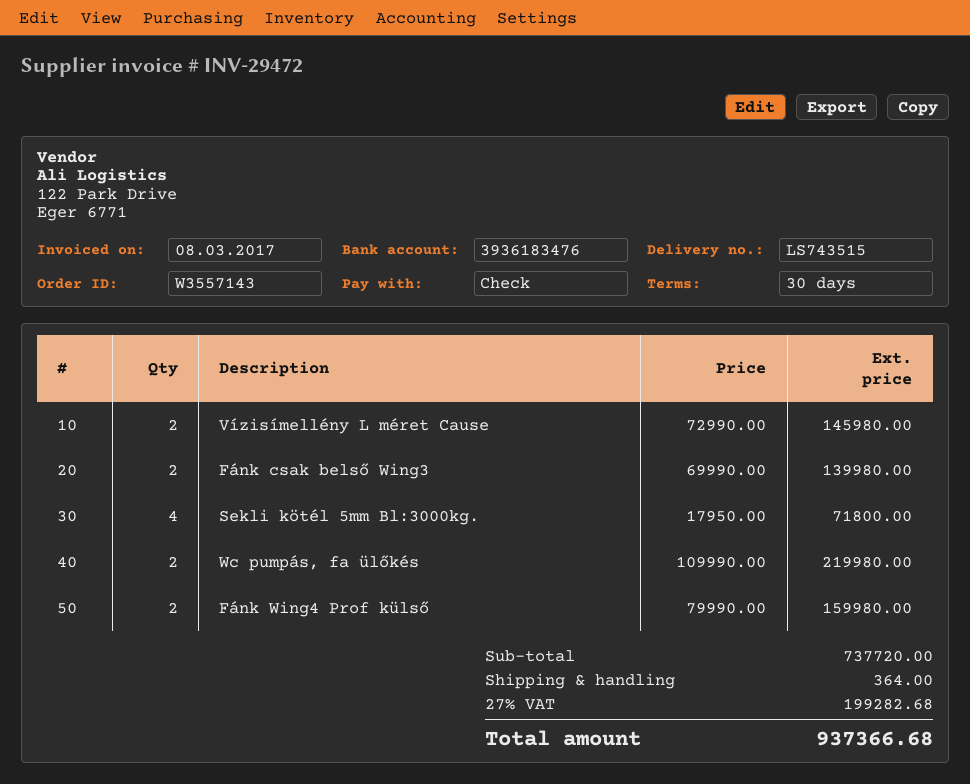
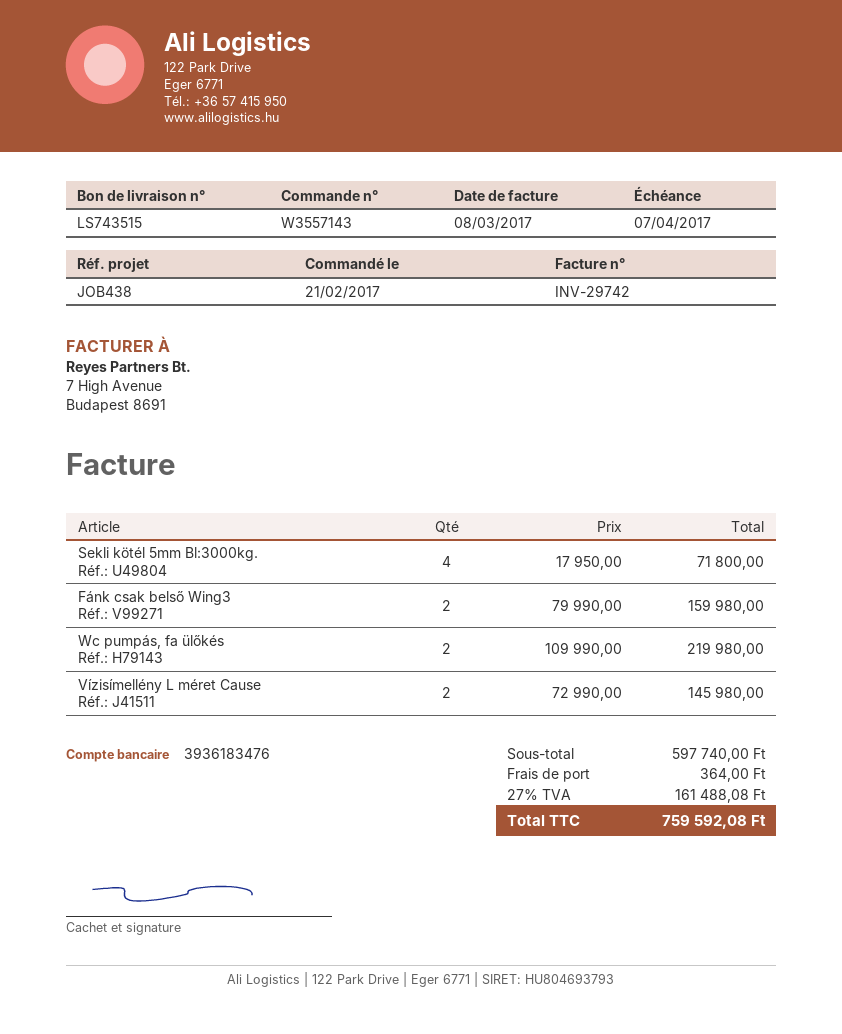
invoice number: INV-29472 -> INV-29742
Fánk csak belső Wing3: 2 x 69990.00 = 139980.00 -> 2 x 79990.00 = 159980.00
Fánk Wing4 Prof külső: 2 x 79990.00 = 159980.00 -> none
subtotal: 737720.00 -> 597740.00
tax: 27% = 199282.68 -> 27% = 161488.08
total: 937366.68 -> 759592.08

